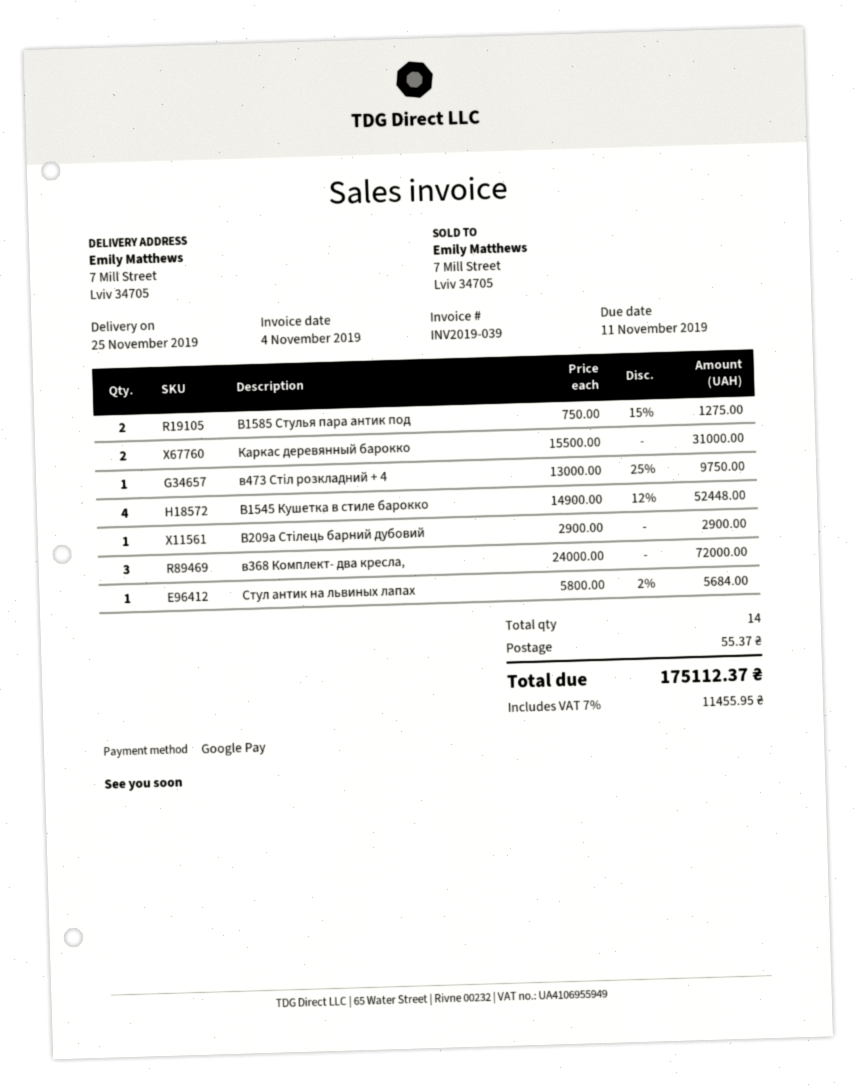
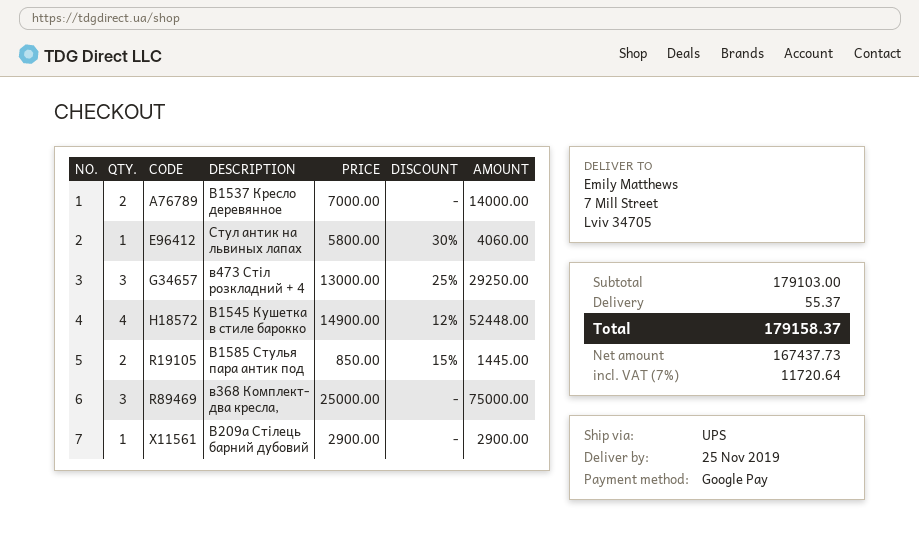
В1585 Стулья пара антик под: 2 x 750.00 - 15% = 1275.00 -> 2 x 850.00 - 15% = 1445.00
Каркас деревянный барокко: 2 x 15500.00 = 31000.00 -> none
в473 Стіл розкладний + 4: 1 x 13000.00 - 25% = 9750.00 -> 3 x 13000.00 - 25% = 29250.00
в368 Комплект- два кресла,: 3 x 24000.00 = 72000.00 -> 3 x 25000.00 = 75000.00
Стул антик на львиных лапах: 1 x 5800.00 - 2% = 5684.00 -> 1 x 5800.00 - 30% = 4060.00
В1537 Кресло деревянное: none -> 2 x 7000.00 = 14000.00
tax: 7% = 11455.95 -> 7% = 11720.64
total: 175112.37 -> 179158.37

